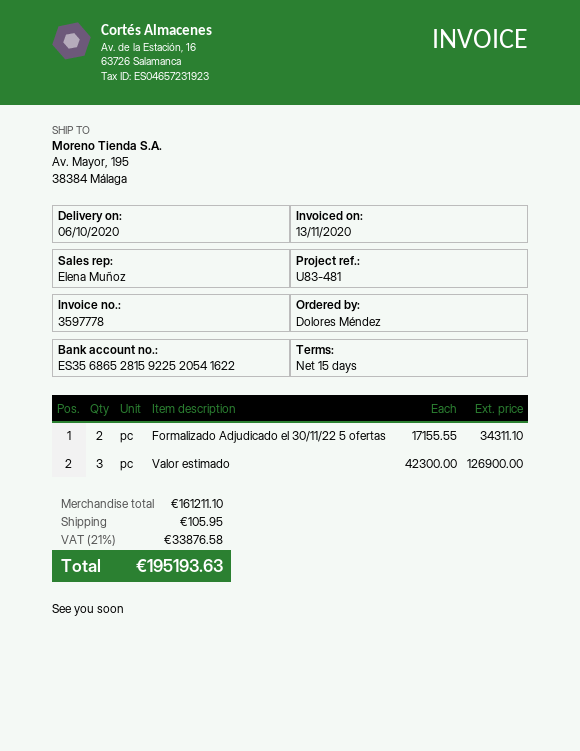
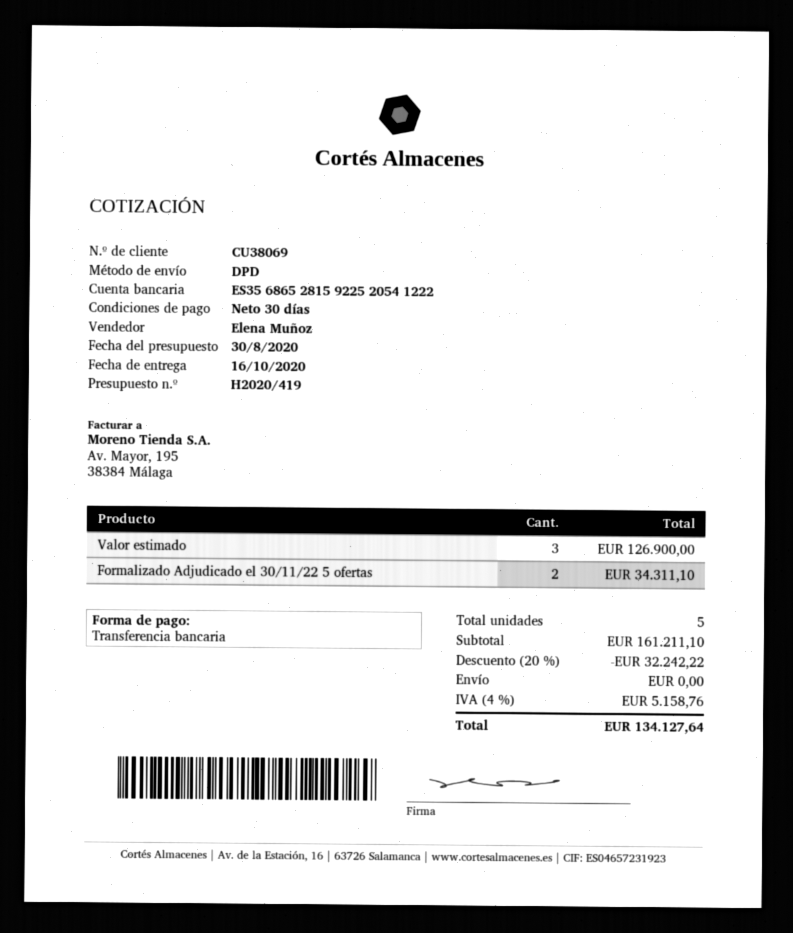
delivery date: 2020-10-06 -> 2020-10-16
payment terms: 15 days -> 30 days
bank account: ES3568652815922520541622 -> ES3568652815922520541222
discount: none -> 20% = 32242.22
shipping: 105.95 -> 0.00
tax: 21% = 33876.58 -> 4% = 5158.76
total: 195193.63 -> 134127.64

